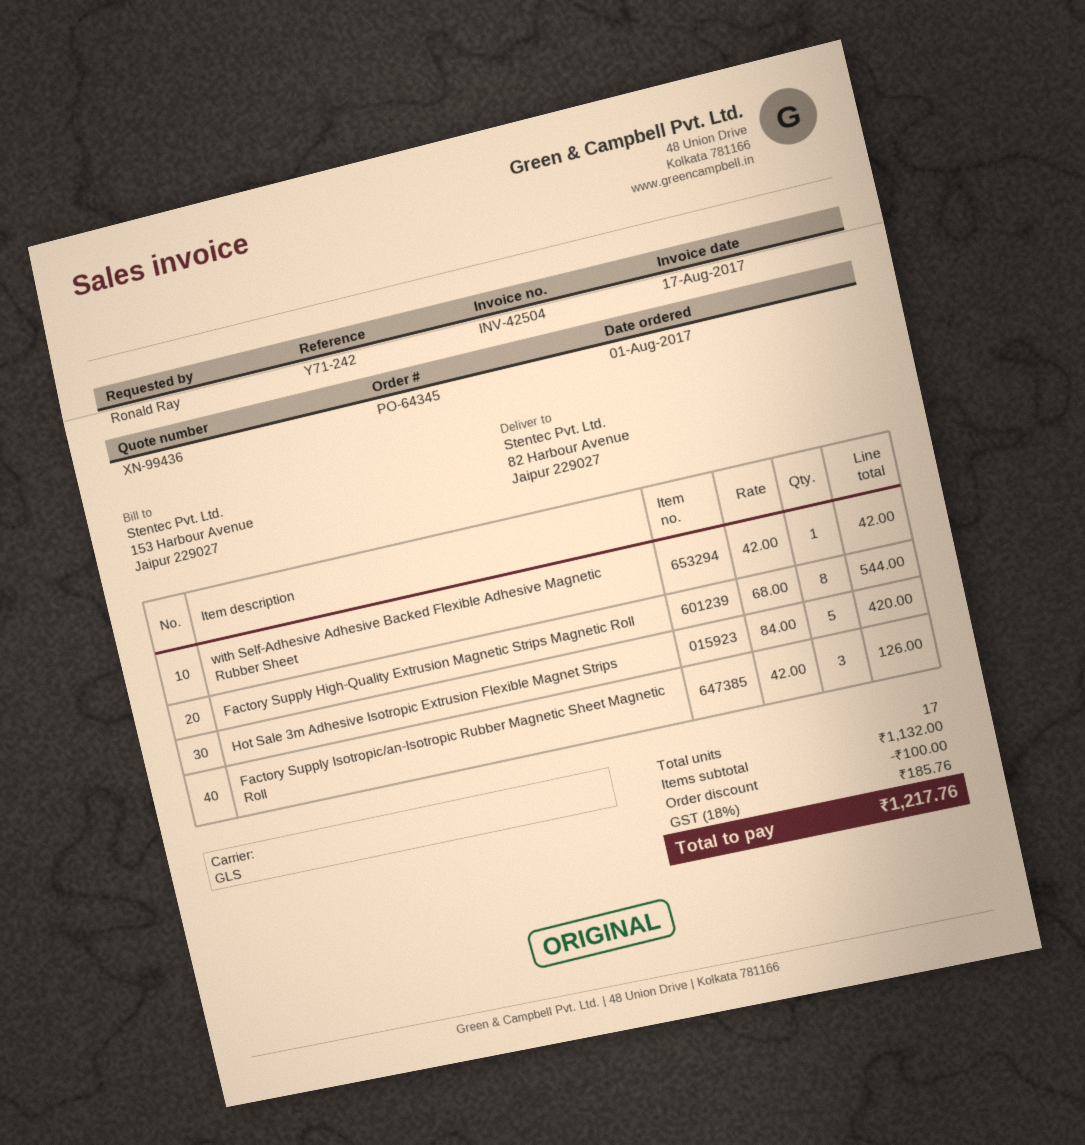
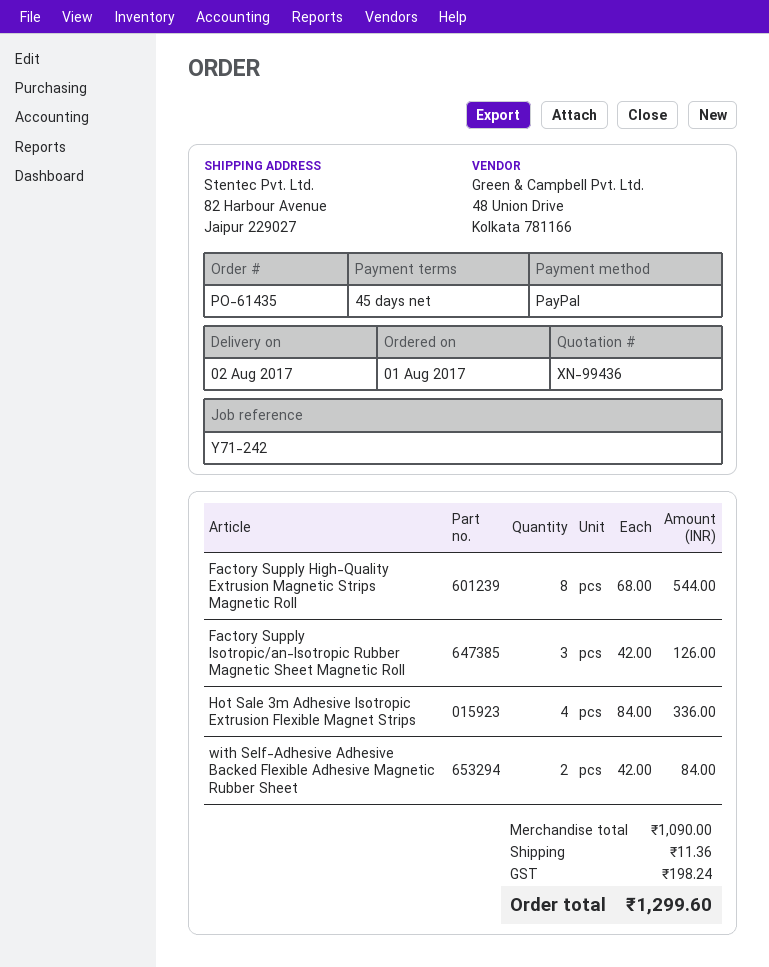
order number: PO-64345 -> PO-61435
with Self-Adhesive Adhesive Backed Flexible Adhesive Magnetic Rubber Sheet: 1 x 42.00 = 42.00 -> 2 x 42.00 = 84.00
Hot Sale 3m Adhesive Isotropic Extrusion Flexible Magnet Strips: 5 x 84.00 = 420.00 -> 4 x 84.00 = 336.00
subtotal: 1132.00 -> 1090.00
discount: 100.00 -> none
shipping: none -> 11.36
tax: 185.76 -> 198.24
total: 1217.76 -> 1299.60

